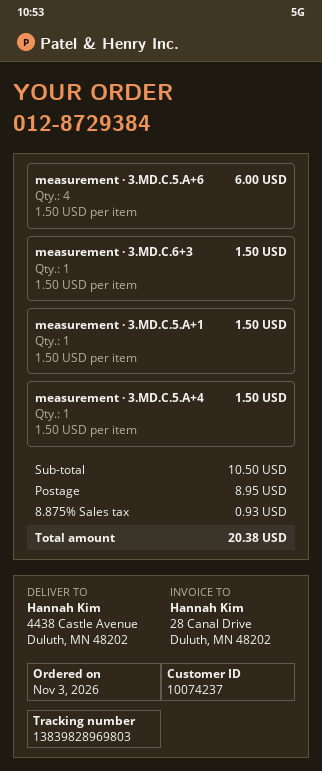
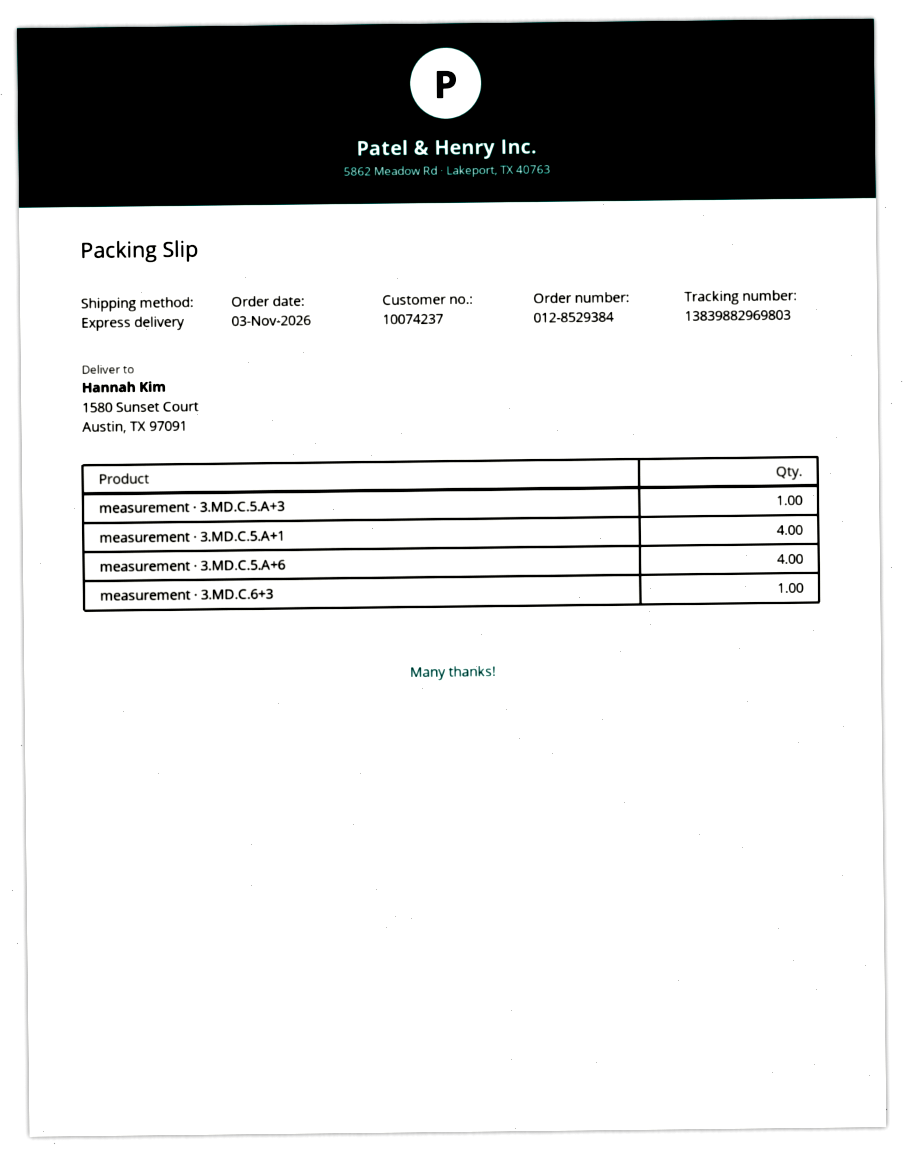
order number: 012-8729384 -> 012-8529384
tracking number: 13839828969803 -> 13839882969803
ship to: 4438 Castle Avenue, Duluth, MN 48202 -> 1580 Sunset Court, Austin, TX 97091
measurement · 3.MD.C.5.A+1: 1 -> 4
measurement · 3.MD.C.5.A+4: 1 -> none
measurement · 3.MD.C.5.A+3: none -> 1

